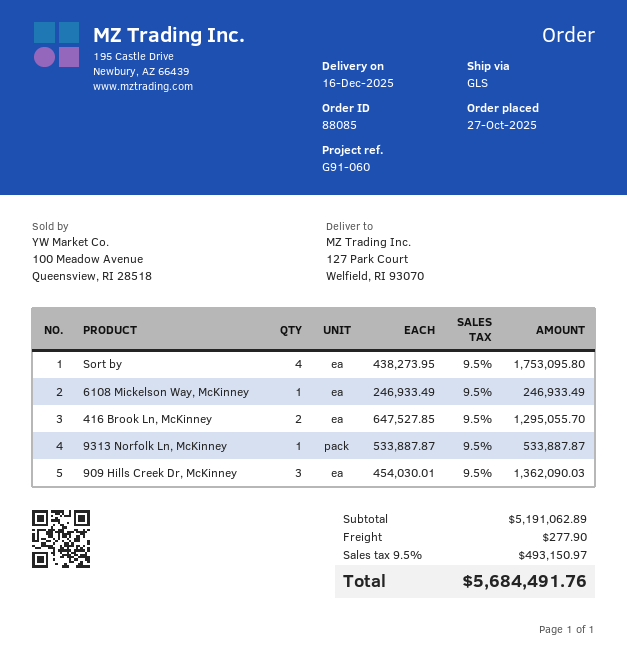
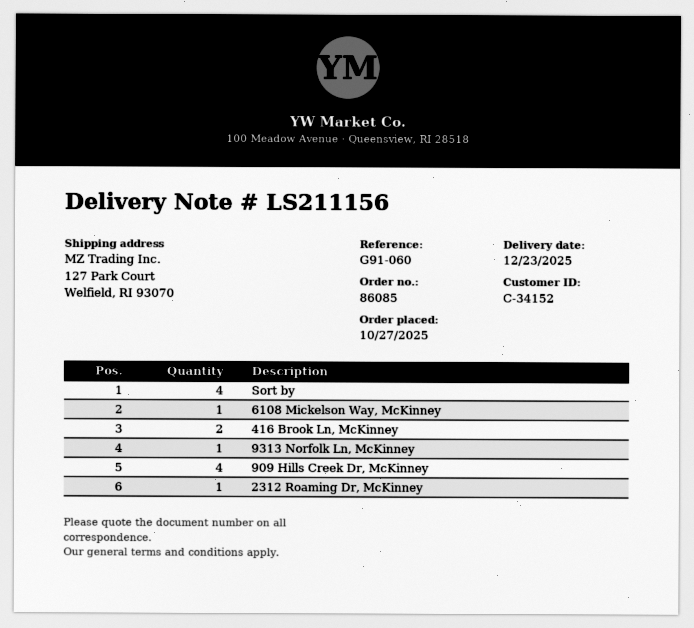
order number: 88085 -> 86085
delivery date: 2025-12-16 -> 2025-12-23
909 Hills Creek Dr, McKinney: 3 -> 4
2312 Roaming Dr, McKinney: none -> 1

